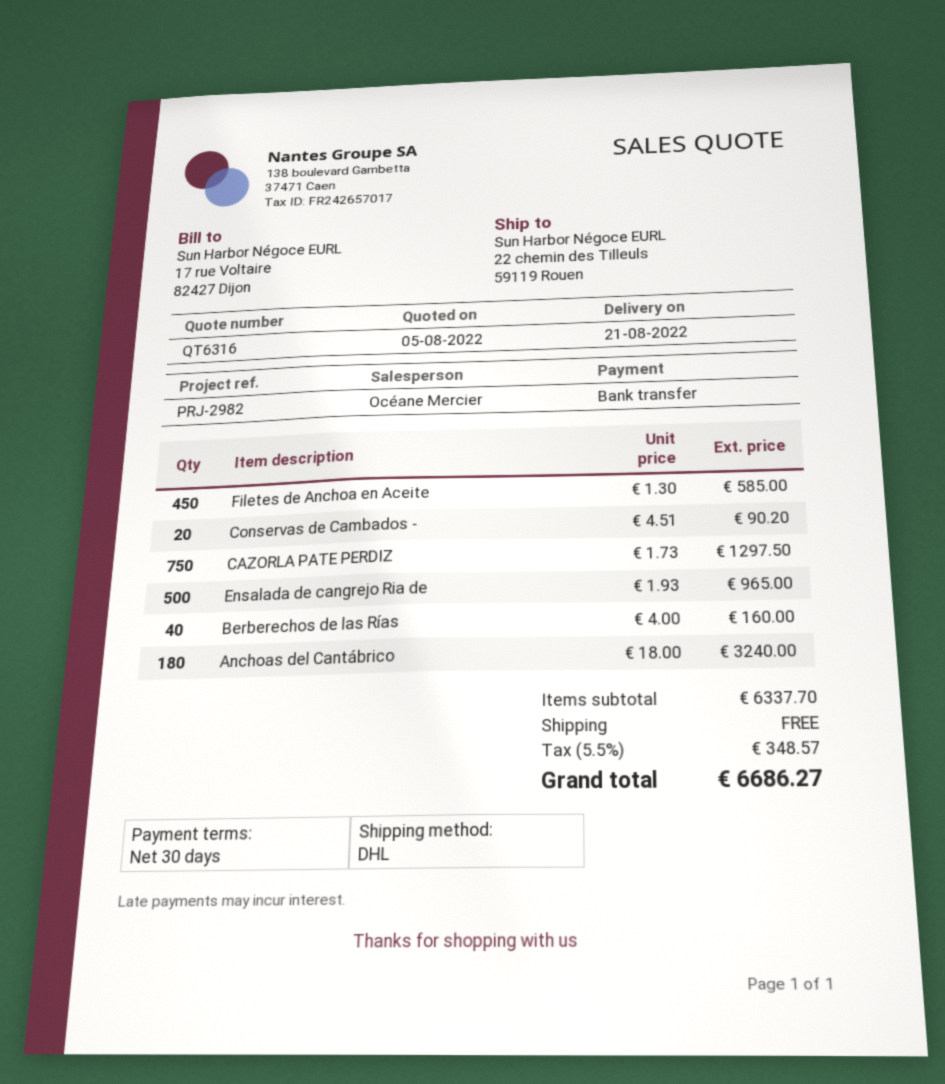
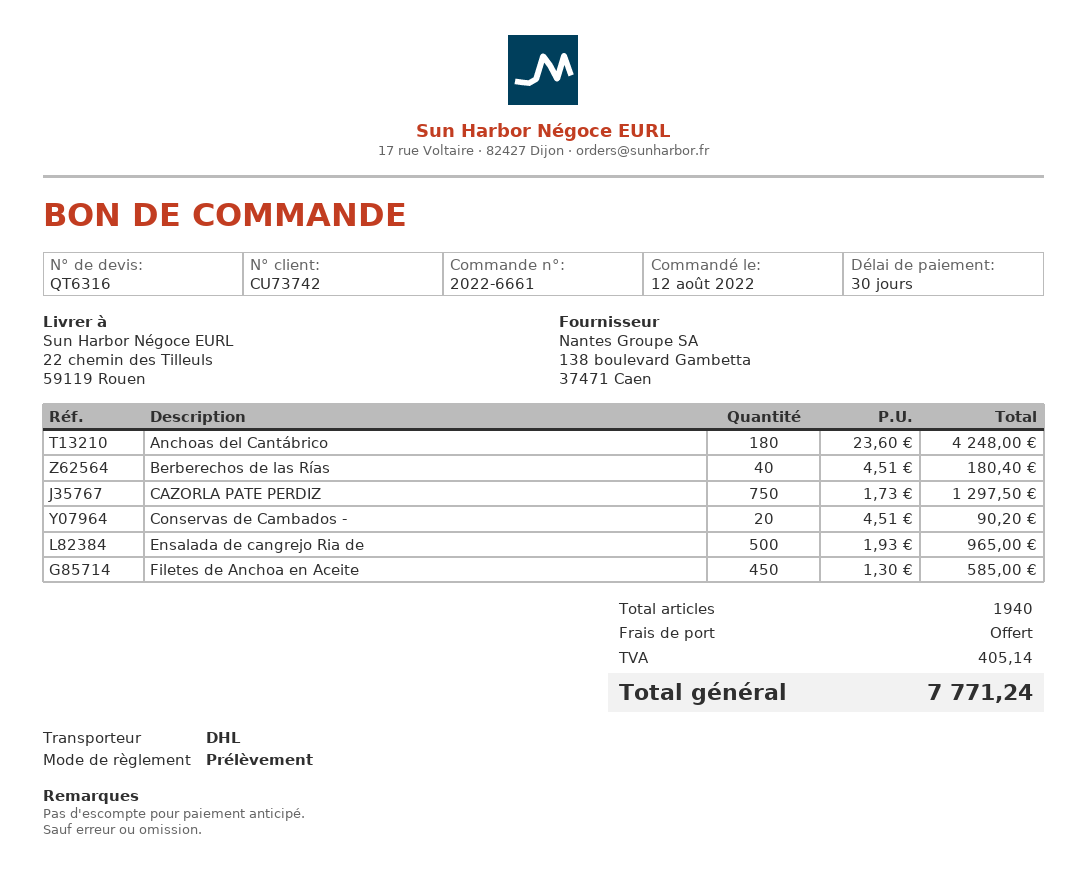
payment method: bank transfer -> direct debit
Berberechos de las Rías: 40 x 4.00 = 160.00 -> 40 x 4.51 = 180.40
Anchoas del Cantábrico: 180 x 18.00 = 3240.00 -> 180 x 23.60 = 4248.00
tax: 348.57 -> 405.14
total: 6686.27 -> 7771.24

